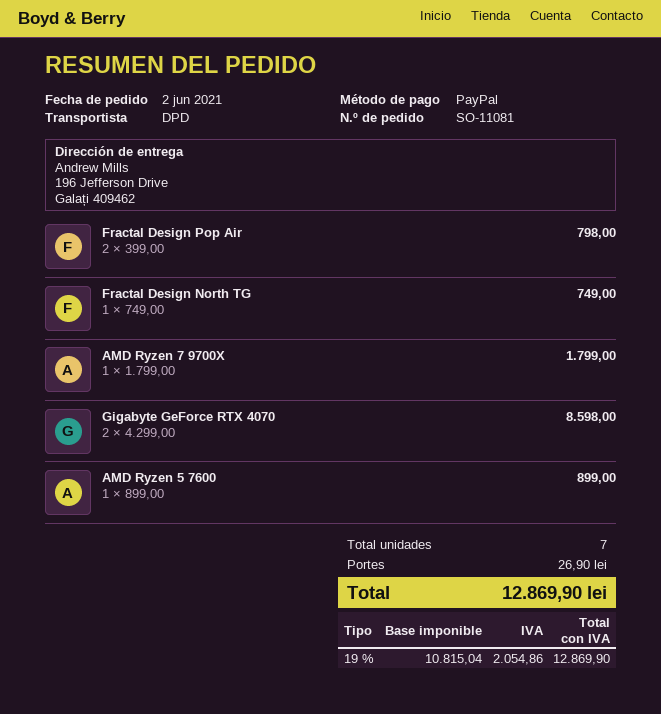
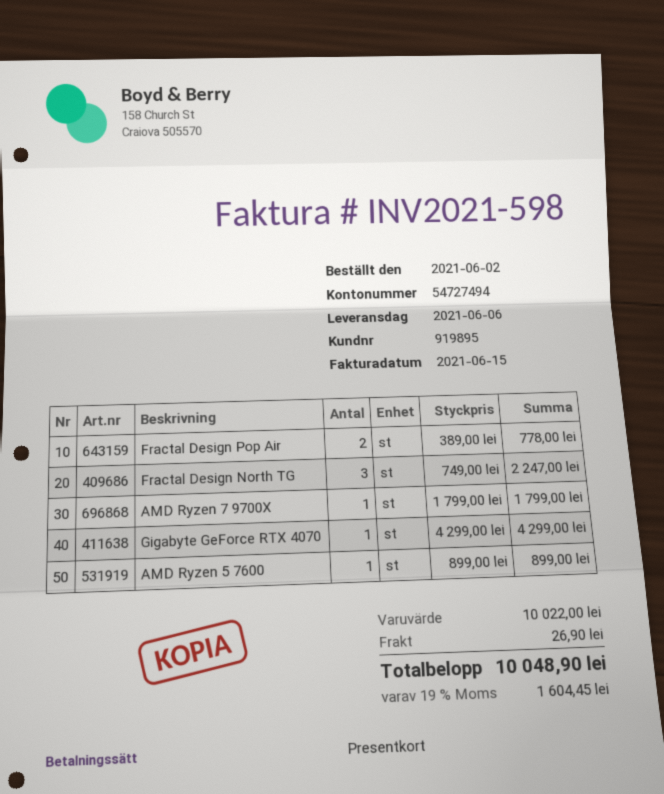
payment method: PayPal -> gift card
Fractal Design Pop Air: 2 x 399.00 = 798.00 -> 2 x 389.00 = 778.00
Fractal Design North TG: 1 x 749.00 = 749.00 -> 3 x 749.00 = 2247.00
Gigabyte GeForce RTX 4070: 2 x 4299.00 = 8598.00 -> 1 x 4299.00 = 4299.00
tax: 19% = 2054.86 -> 19% = 1604.45
total: 12869.90 -> 10048.90

